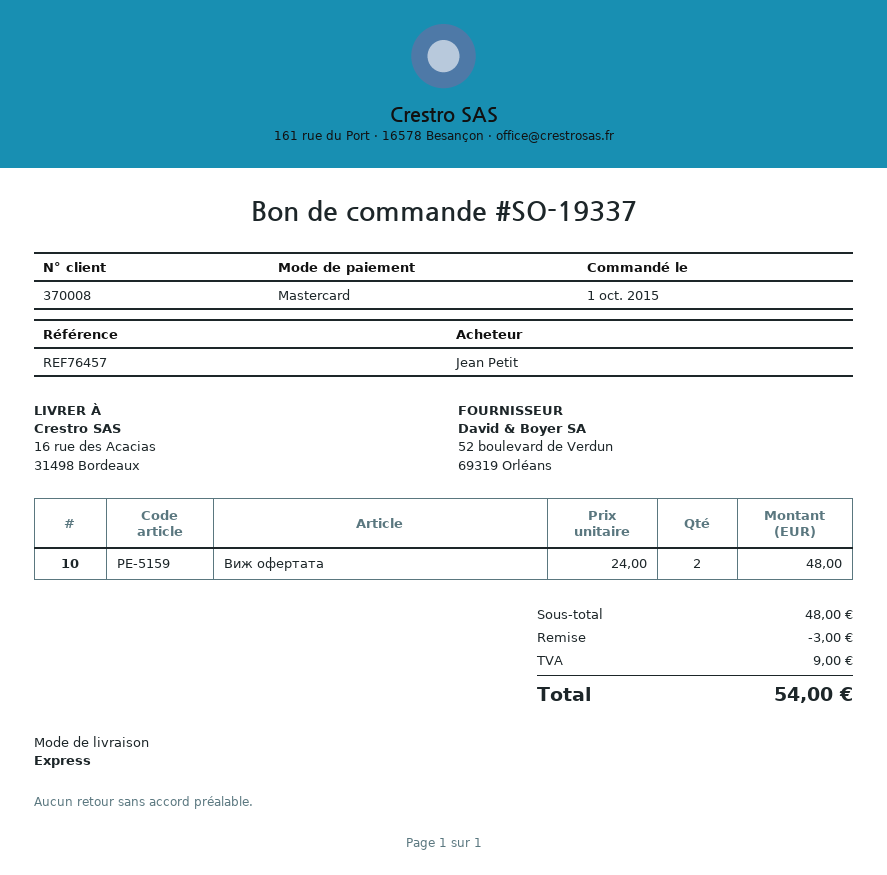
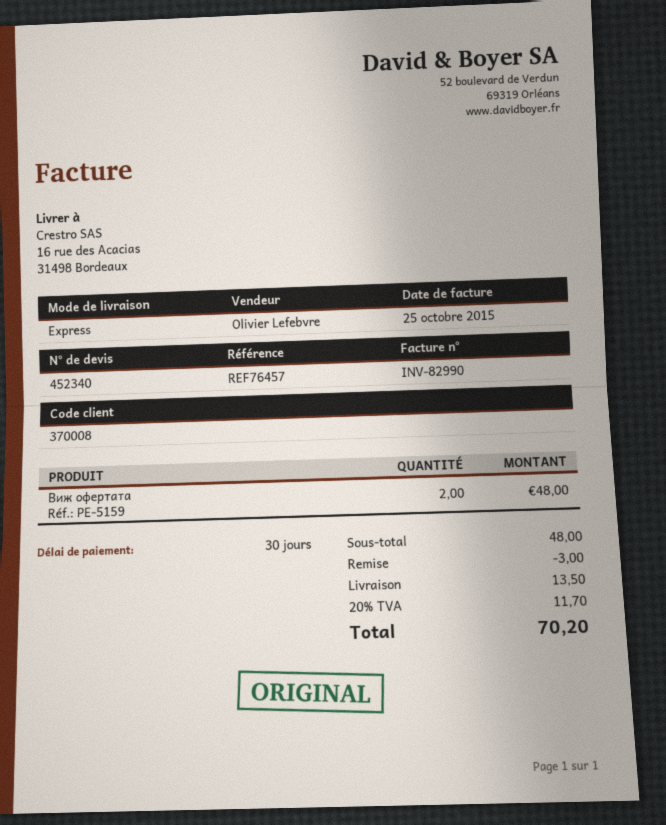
shipping: none -> 13.50
tax: 9.00 -> 11.70
total: 54.00 -> 70.20

